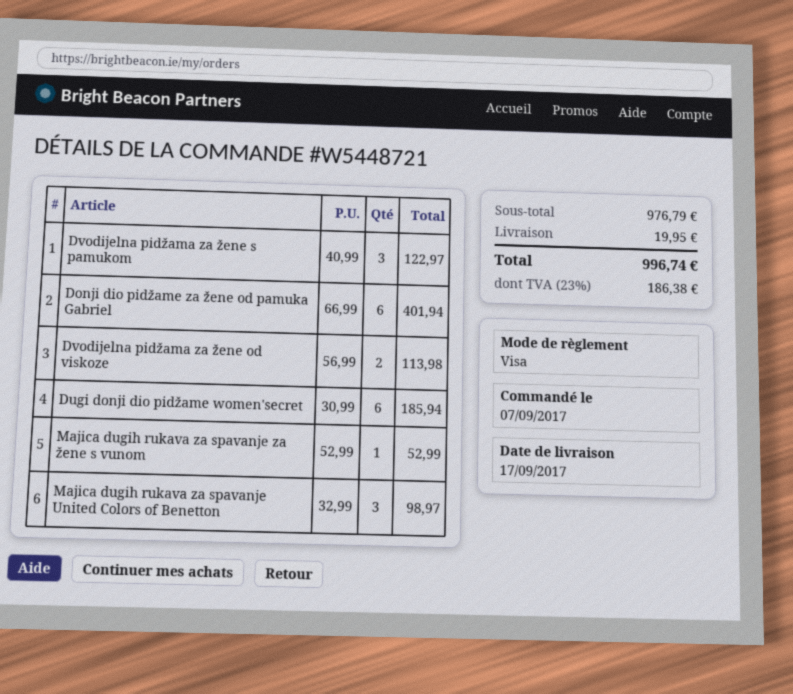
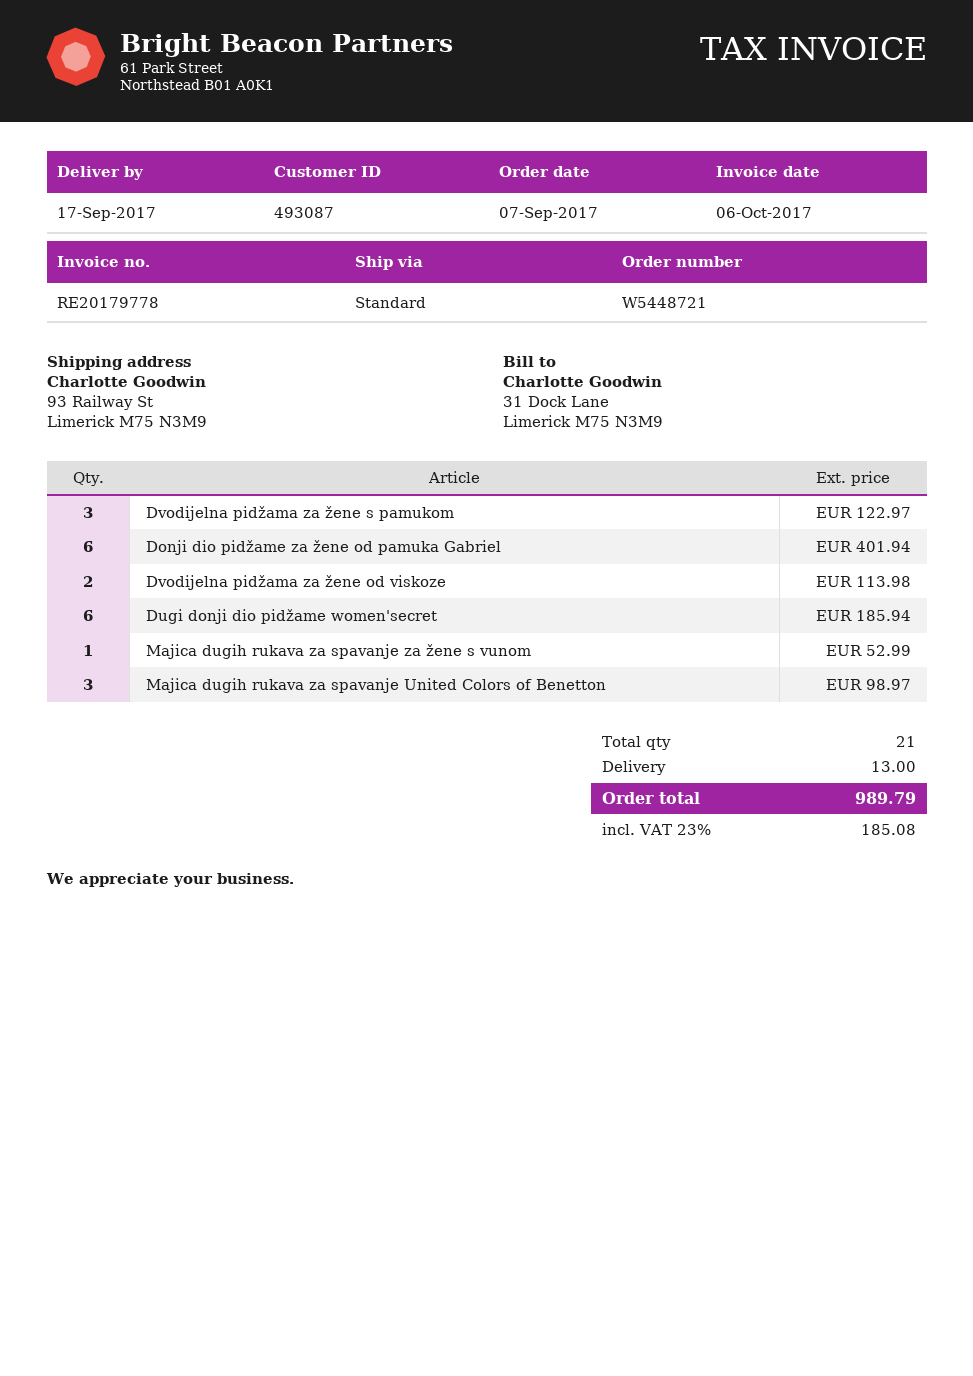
shipping: 19.95 -> 13.00
tax: 23% = 186.38 -> 23% = 185.08
total: 996.74 -> 989.79

